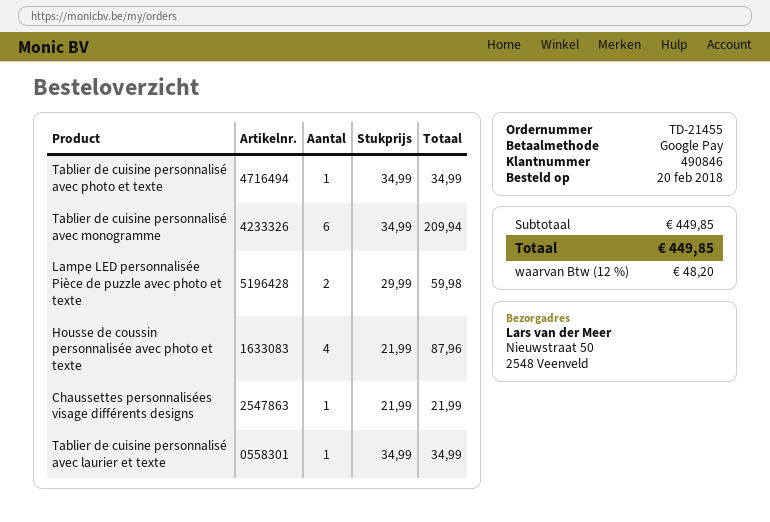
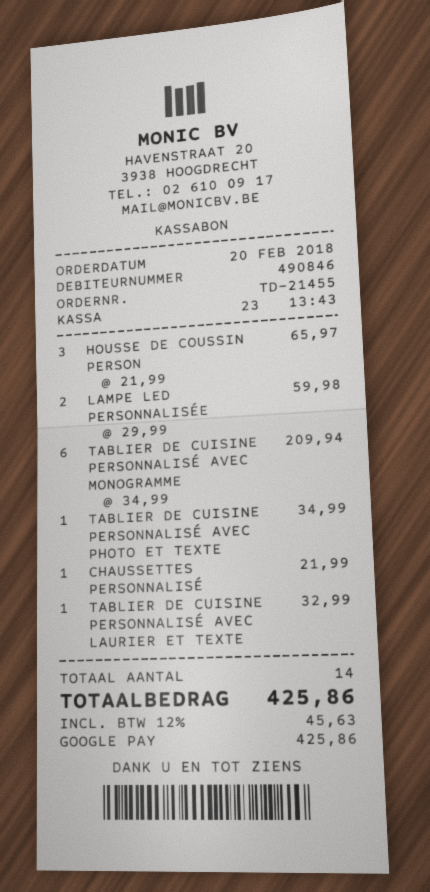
Housse de coussin personnalisée avec photo et texte: 4 x 21.99 = 87.96 -> 3 x 21.99 = 65.97
Tablier de cuisine personnalisé avec laurier et texte: 1 x 34.99 = 34.99 -> 1 x 32.99 = 32.99
tax: 12% = 48.20 -> 12% = 45.63
total: 449.85 -> 425.86

